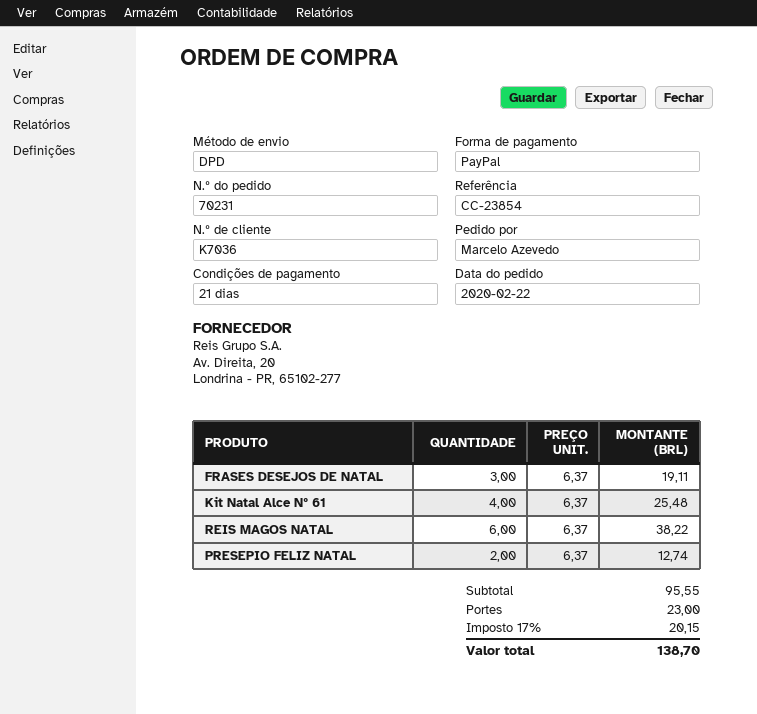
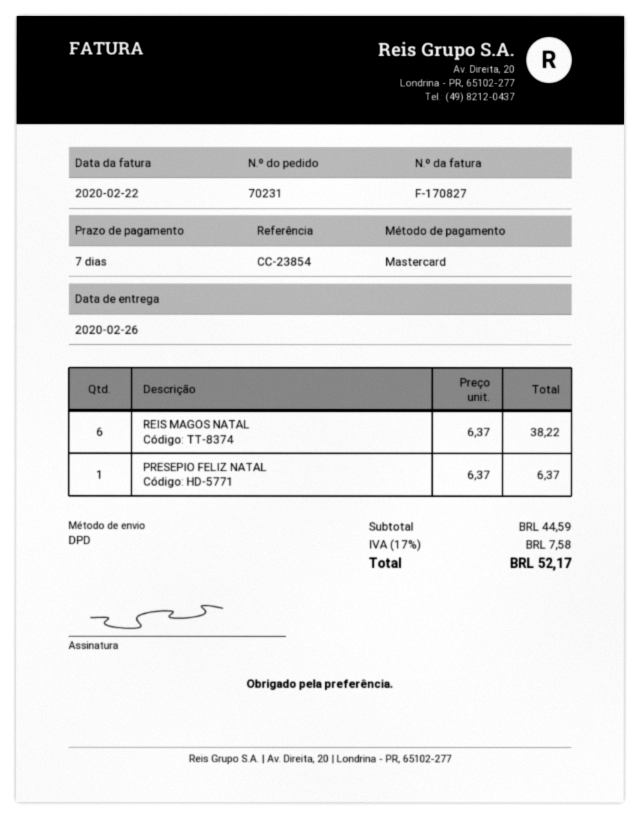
payment terms: 21 days -> 7 days
payment method: PayPal -> Mastercard
FRASES DESEJOS DE NATAL: 3 x 6.37 = 19.11 -> none
Kit Natal Alce Nº 61: 4 x 6.37 = 25.48 -> none
PRESEPIO FELIZ NATAL: 2 x 6.37 = 12.74 -> 1 x 6.37 = 6.37
subtotal: 95.55 -> 44.59
shipping: 23.00 -> none
tax: 17% = 20.15 -> 17% = 7.58
total: 138.70 -> 52.17

